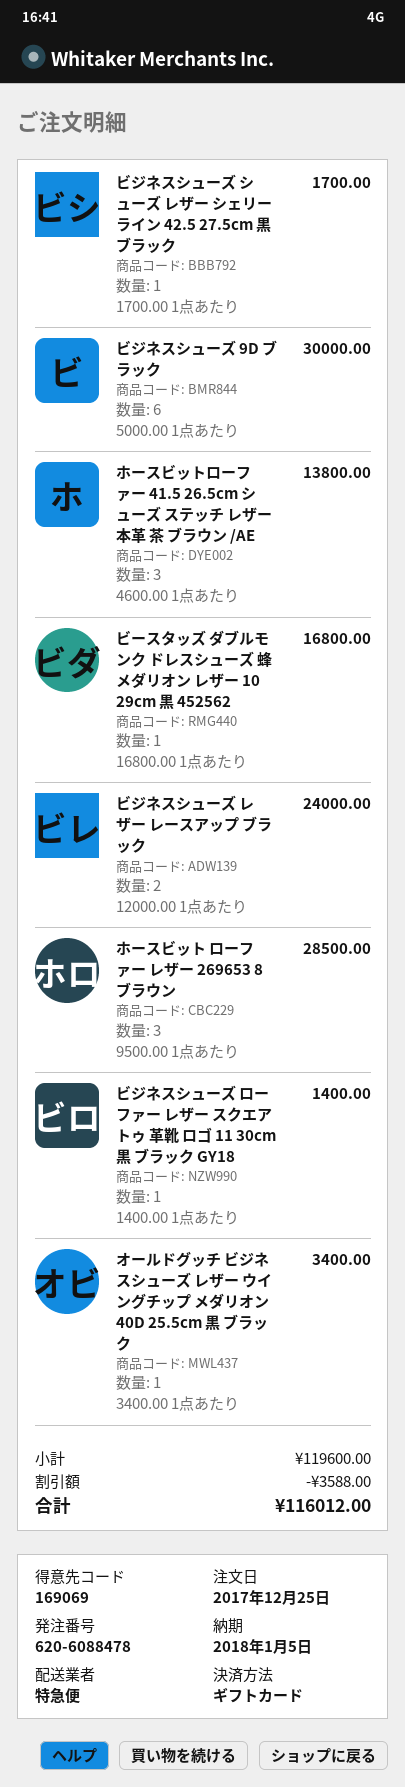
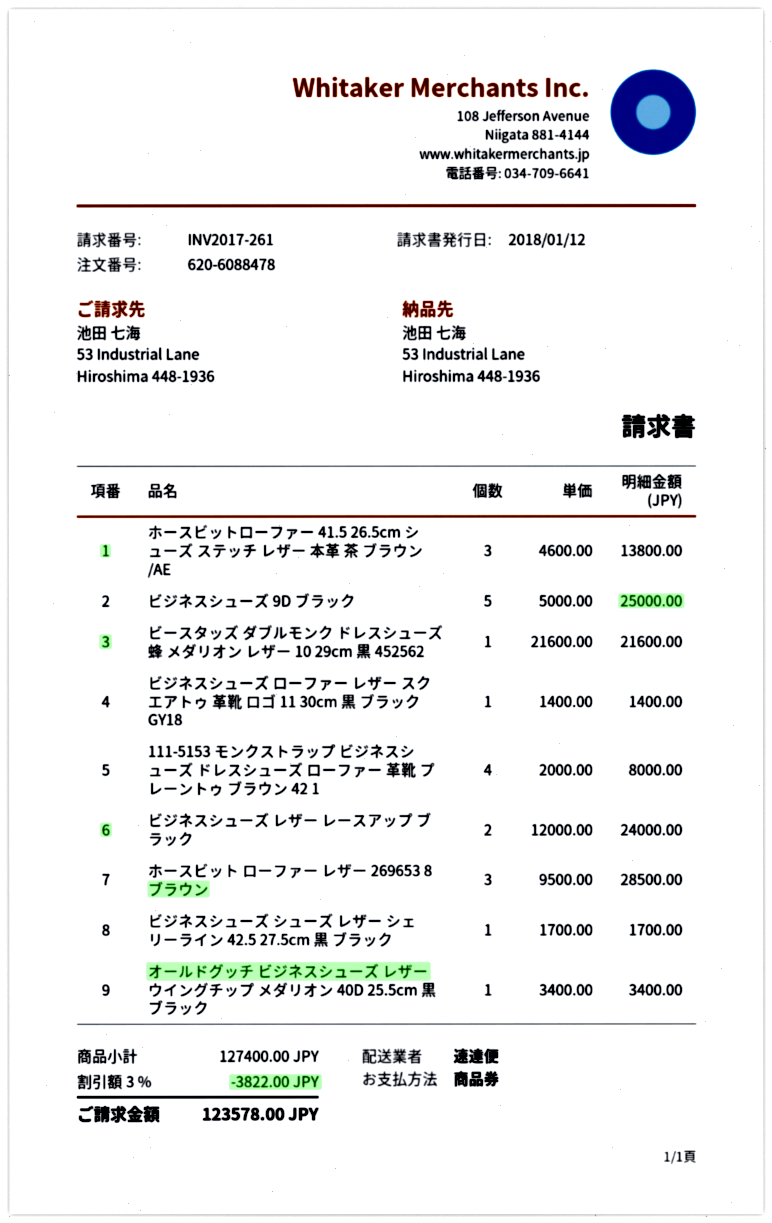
ビジネスシューズ 9D ブラック: 6 x 5000.00 = 30000.00 -> 5 x 5000.00 = 25000.00
ビースタッズ ダブルモンク ドレスシューズ 蜂 メダリオン レザー 10 29cm 黒 452562: 1 x 16800.00 = 16800.00 -> 1 x 21600.00 = 21600.00
111-5153 モンクストラップ ビジネスシューズ ドレスシューズ ローファー 革靴 プレーントゥ ブラウン 42 1: none -> 4 x 2000.00 = 8000.00
subtotal: 119600.00 -> 127400.00
discount: 3588.00 -> 3822.00
total: 116012.00 -> 123578.00

